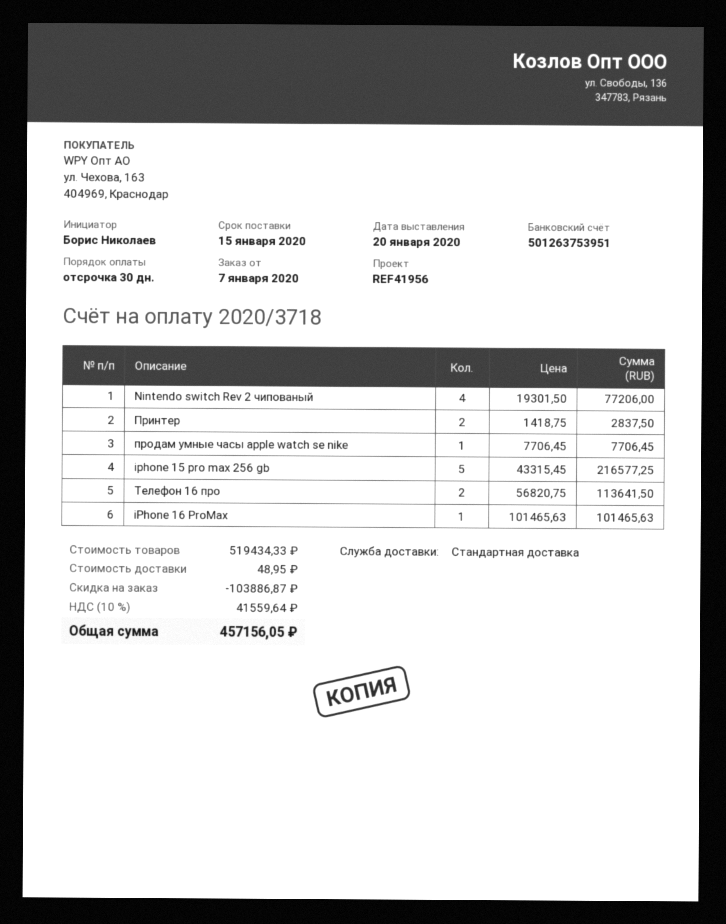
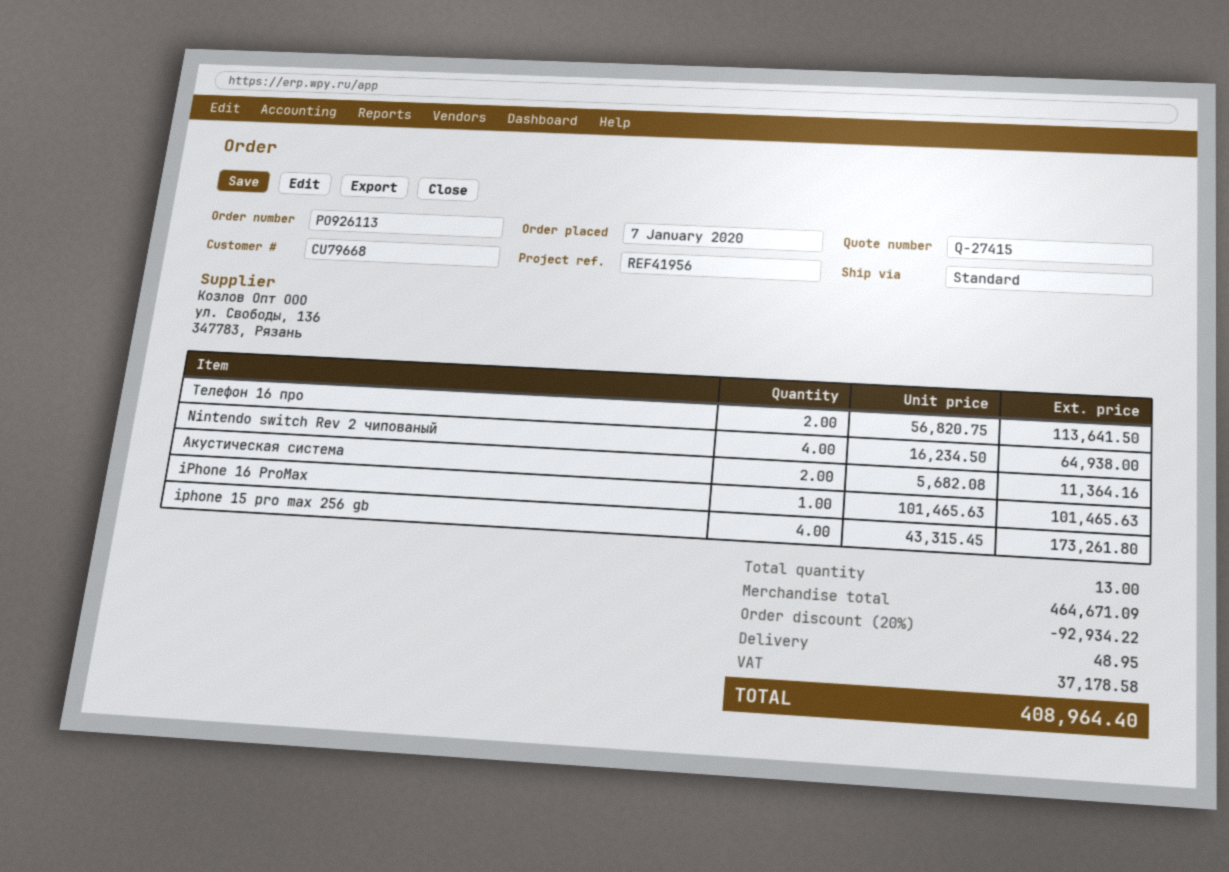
Nintendo switch Rev 2 чипованый: 4 x 19301.50 = 77206.00 -> 4 x 16234.50 = 64938.00
Принтер: 2 x 1418.75 = 2837.50 -> none
продам умные часы apple watch se nike: 1 x 7706.45 = 7706.45 -> none
iphone 15 pro max 256 gb: 5 x 43315.45 = 216577.25 -> 4 x 43315.45 = 173261.80
Акустическая система: none -> 2 x 5682.08 = 11364.16
subtotal: 519434.33 -> 464671.09
discount: 103886.87 -> 92934.22
tax: 41559.64 -> 37178.58
total: 457156.05 -> 408964.40

